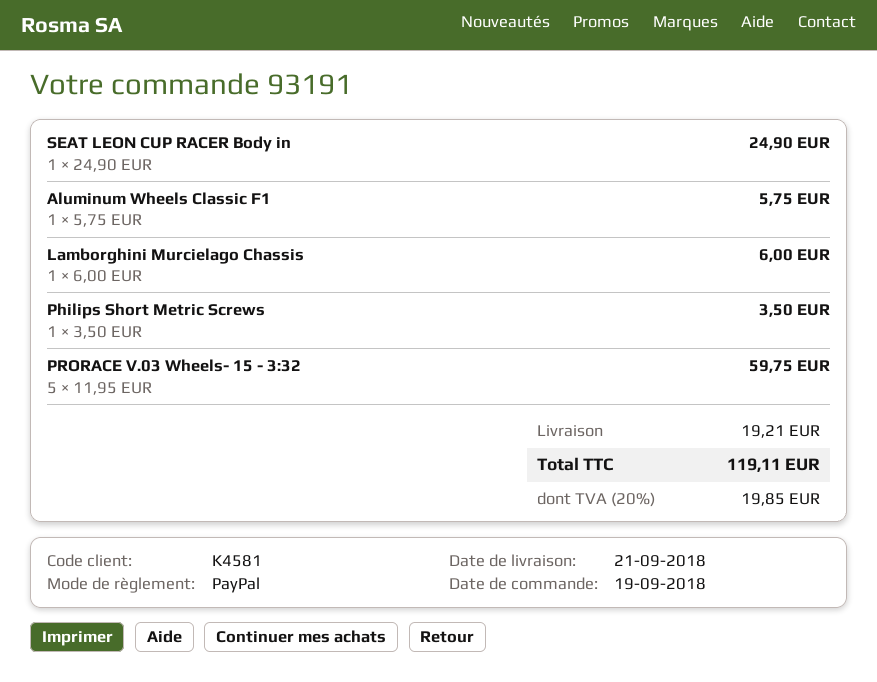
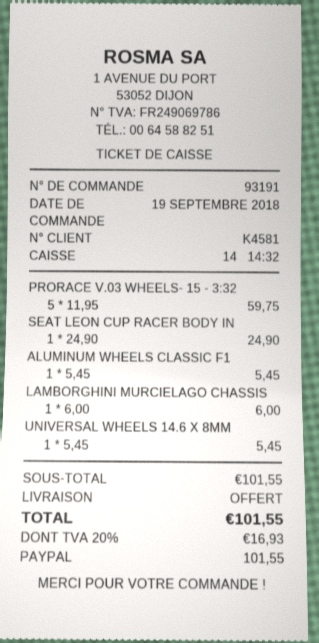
Aluminum Wheels Classic F1: 1 x 5.75 = 5.75 -> 1 x 5.45 = 5.45
Philips Short Metric Screws: 1 x 3.50 = 3.50 -> none
UNIVERSAL WHEELS 14.6 X 8MM: none -> 1 x 5.45 = 5.45
shipping: 19.21 -> 0.00
tax: 20% = 19.85 -> 20% = 16.93
total: 119.11 -> 101.55

